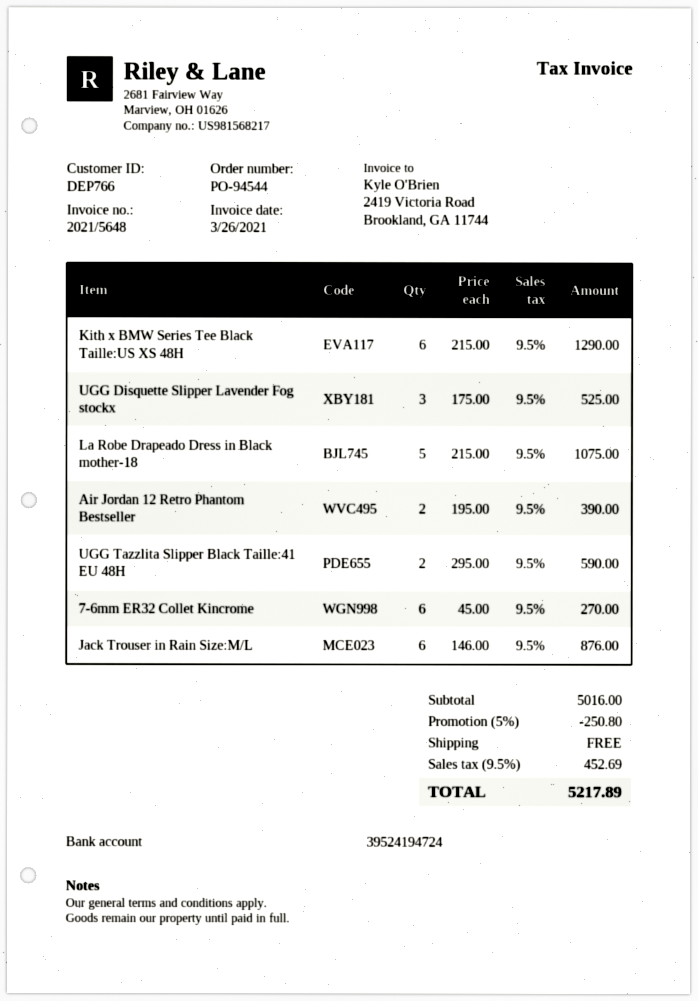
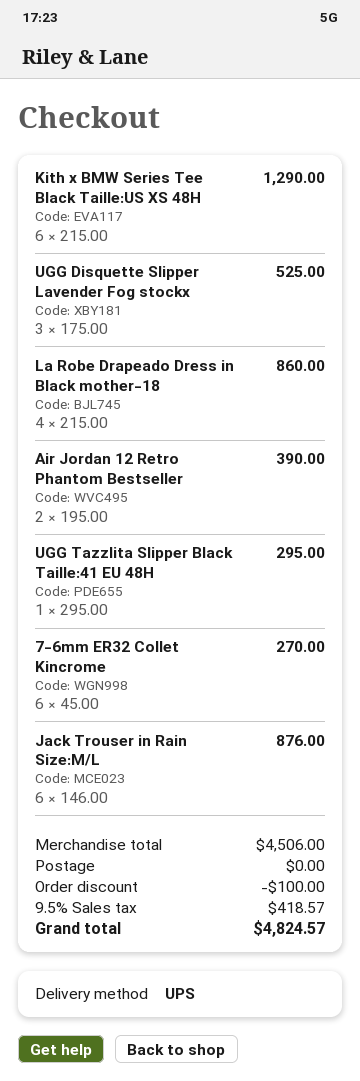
La Robe Drapeado Dress in Black mother-18: 5 x 215.00 = 1075.00 -> 4 x 215.00 = 860.00
UGG Tazzlita Slipper Black Taille:41 EU 48H: 2 x 295.00 = 590.00 -> 1 x 295.00 = 295.00
subtotal: 5016.00 -> 4506.00
discount: 250.80 -> 100.00
tax: 9.5% = 452.69 -> 9.5% = 418.57
total: 5217.89 -> 4824.57

